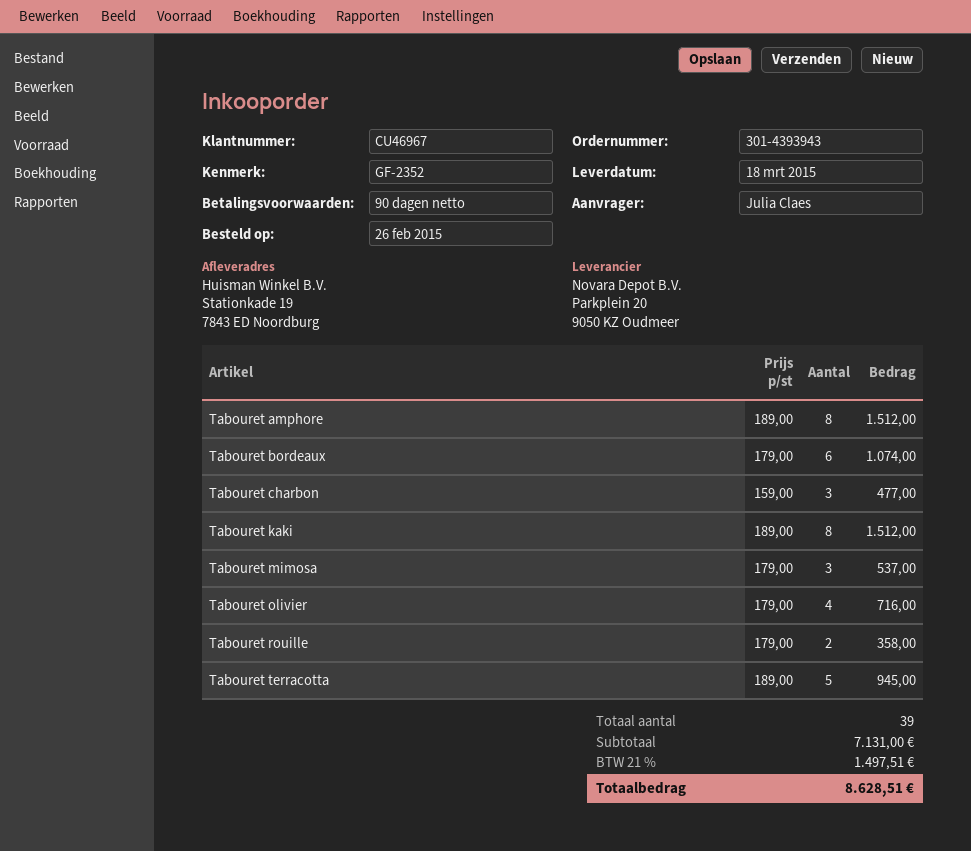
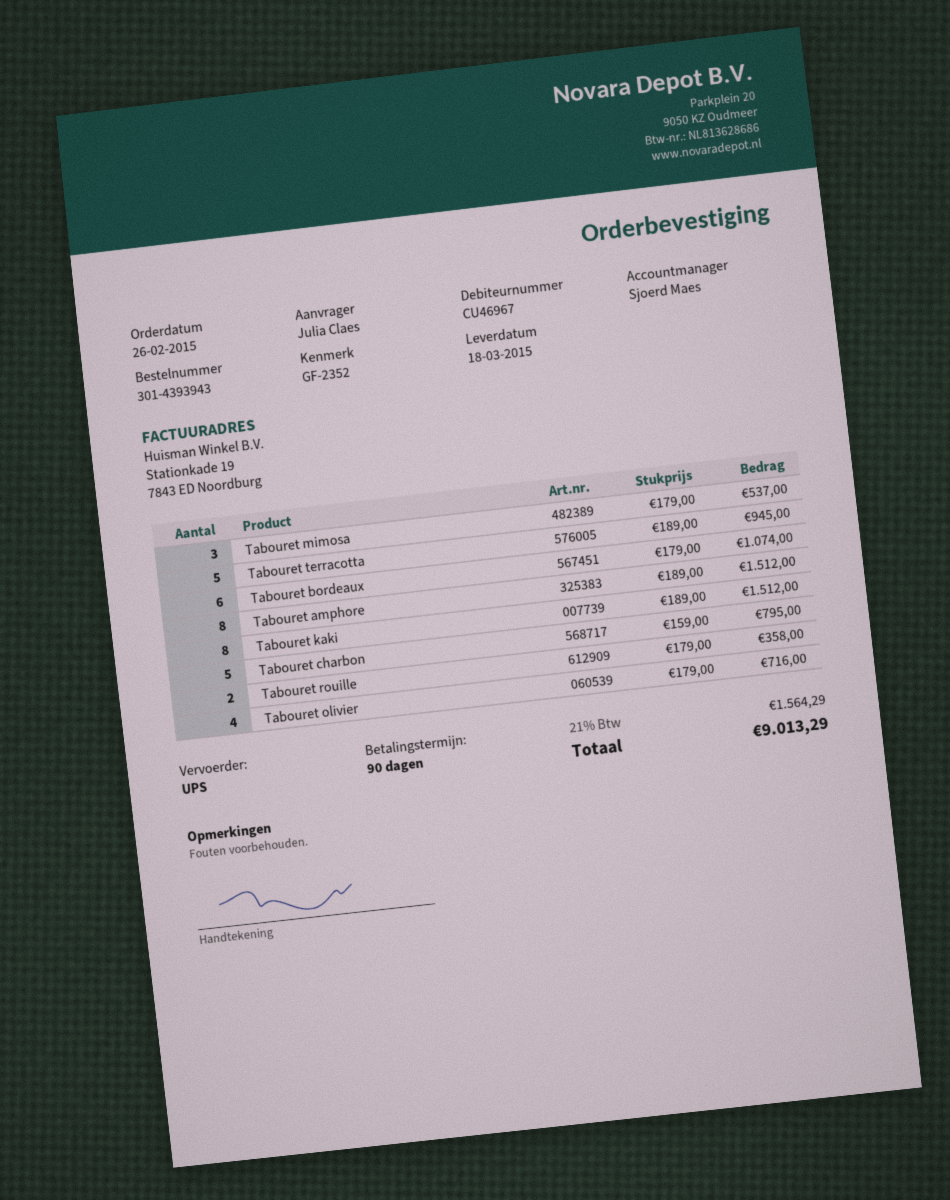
Tabouret charbon: 3 x 159.00 = 477.00 -> 5 x 159.00 = 795.00
tax: 21% = 1497.51 -> 21% = 1564.29
total: 8628.51 -> 9013.29

